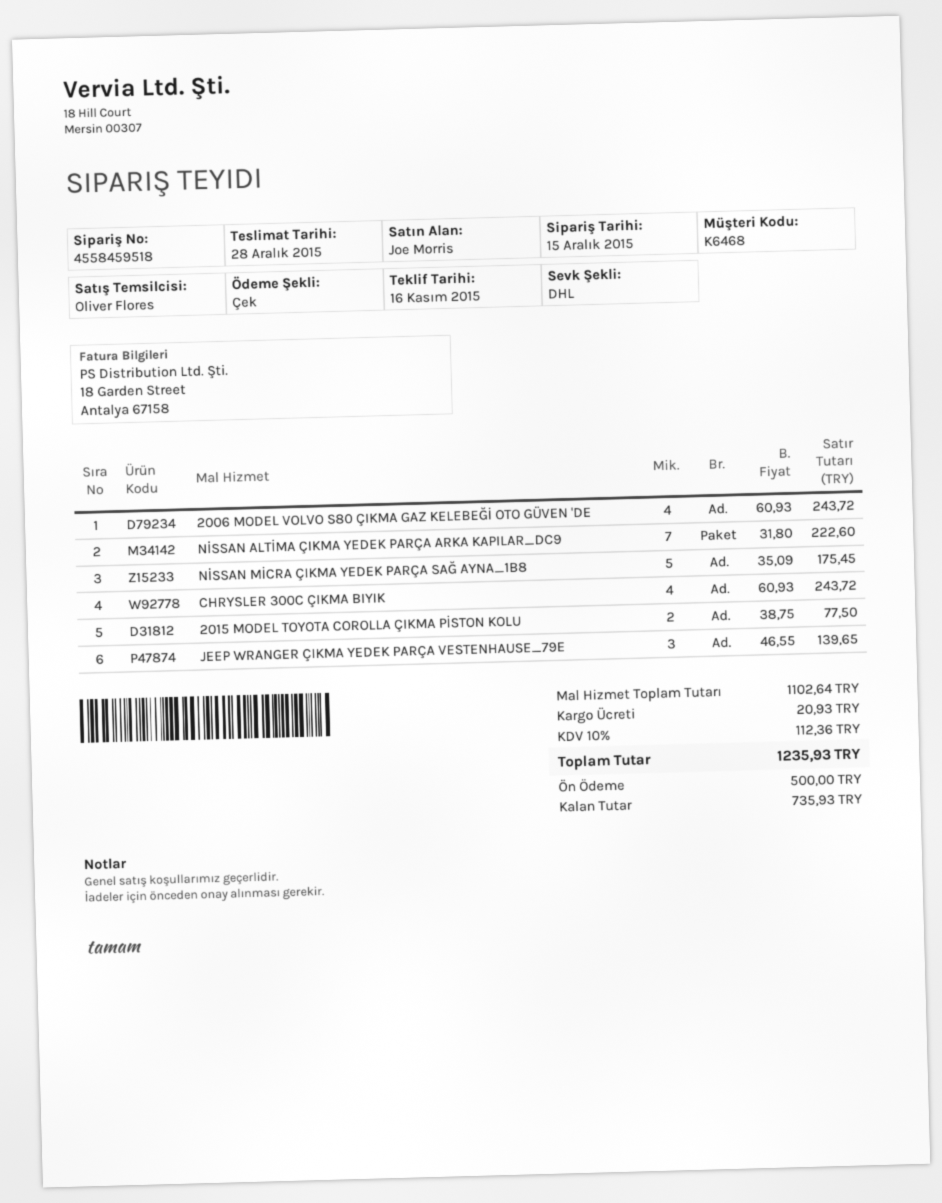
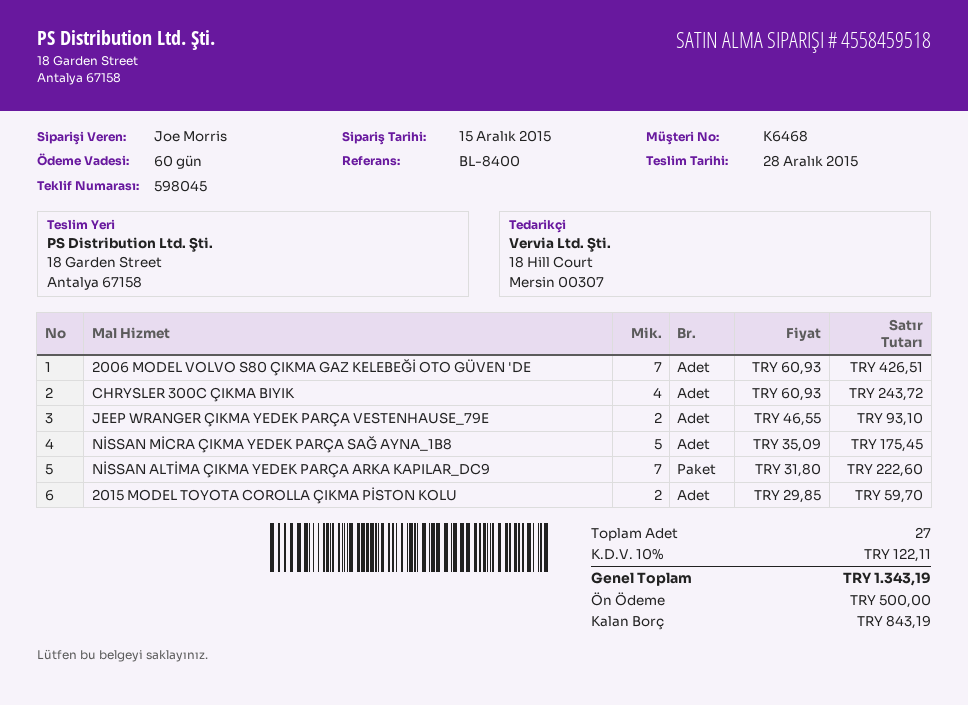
2006 MODEL VOLVO S80 ÇIKMA GAZ KELEBEĞİ OTO GÜVEN 'DE: 4 x 60.93 = 243.72 -> 7 x 60.93 = 426.51
2015 MODEL TOYOTA COROLLA ÇIKMA PİSTON KOLU: 2 x 38.75 = 77.50 -> 2 x 29.85 = 59.70
JEEP WRANGER ÇIKMA YEDEK PARÇA VESTENHAUSE_79E: 3 x 46.55 = 139.65 -> 2 x 46.55 = 93.10
shipping: 20.93 -> none
tax: 10% = 112.36 -> 10% = 122.11
total: 1235.93 -> 1343.19
balance: 735.93 -> 843.19

